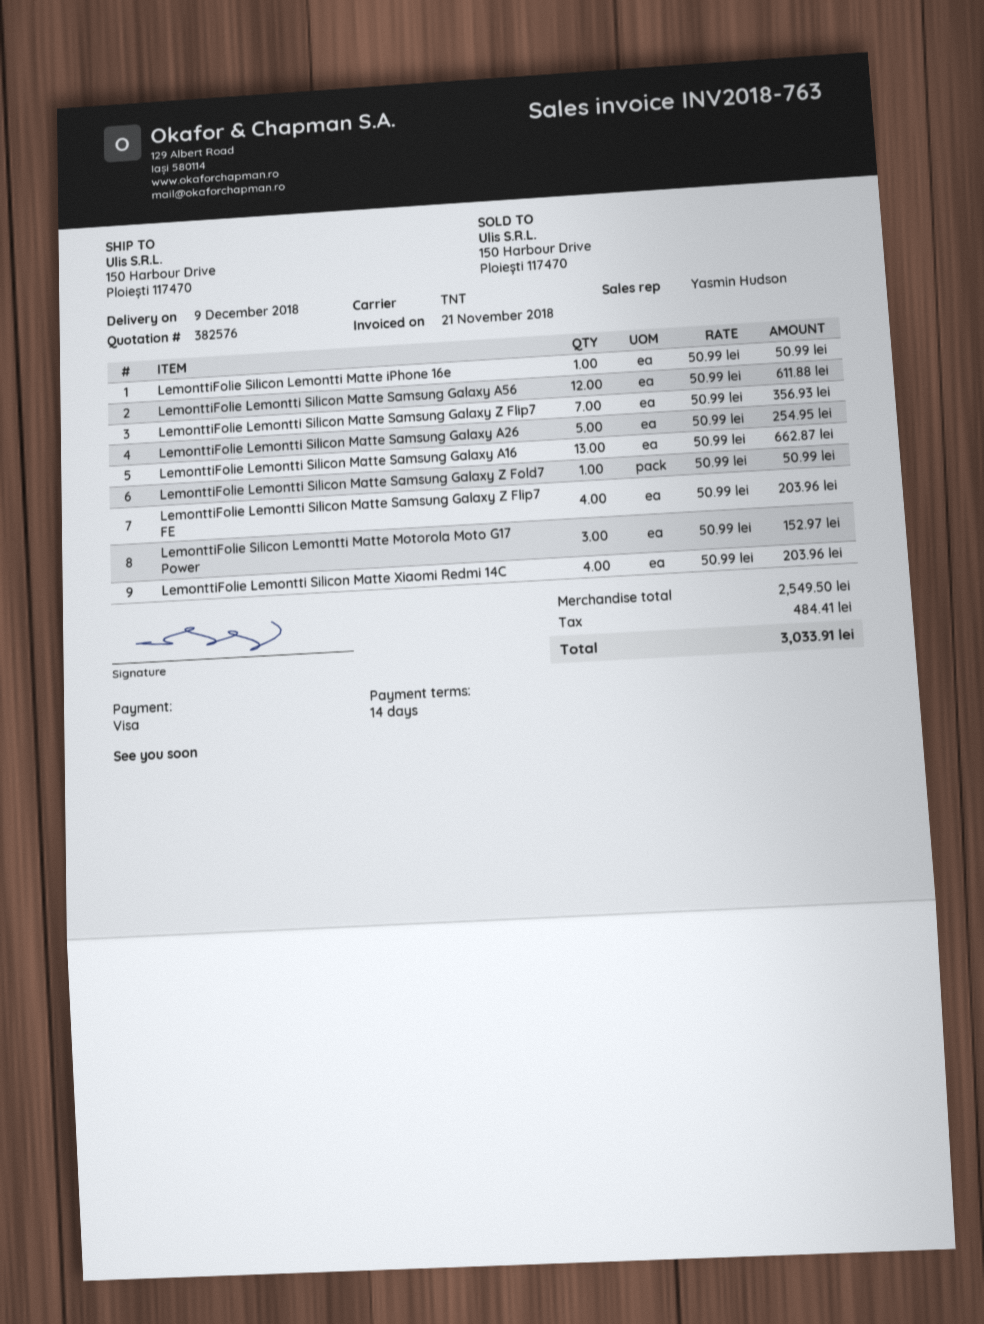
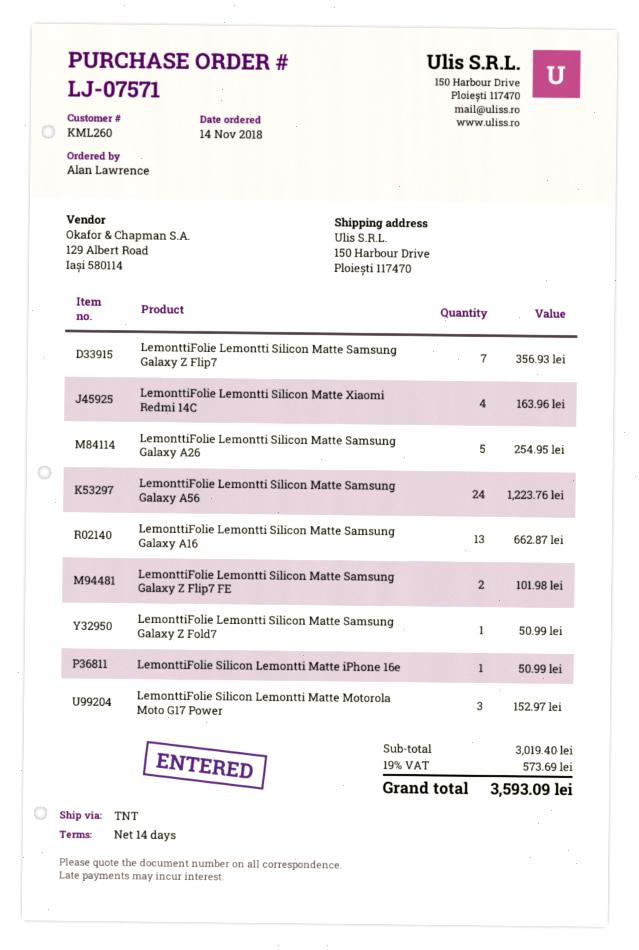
LemonttiFolie Lemontti Silicon Matte Samsung Galaxy A56: 12 for 611.88 -> 24 for 1223.76
LemonttiFolie Lemontti Silicon Matte Samsung Galaxy Z Flip7 FE: 4 for 203.96 -> 2 for 101.98
LemonttiFolie Lemontti Silicon Matte Xiaomi Redmi 14C: 4 for 203.96 -> 4 for 163.96
subtotal: 2549.50 -> 3019.40
tax: 484.41 -> 573.69
total: 3033.91 -> 3593.09

